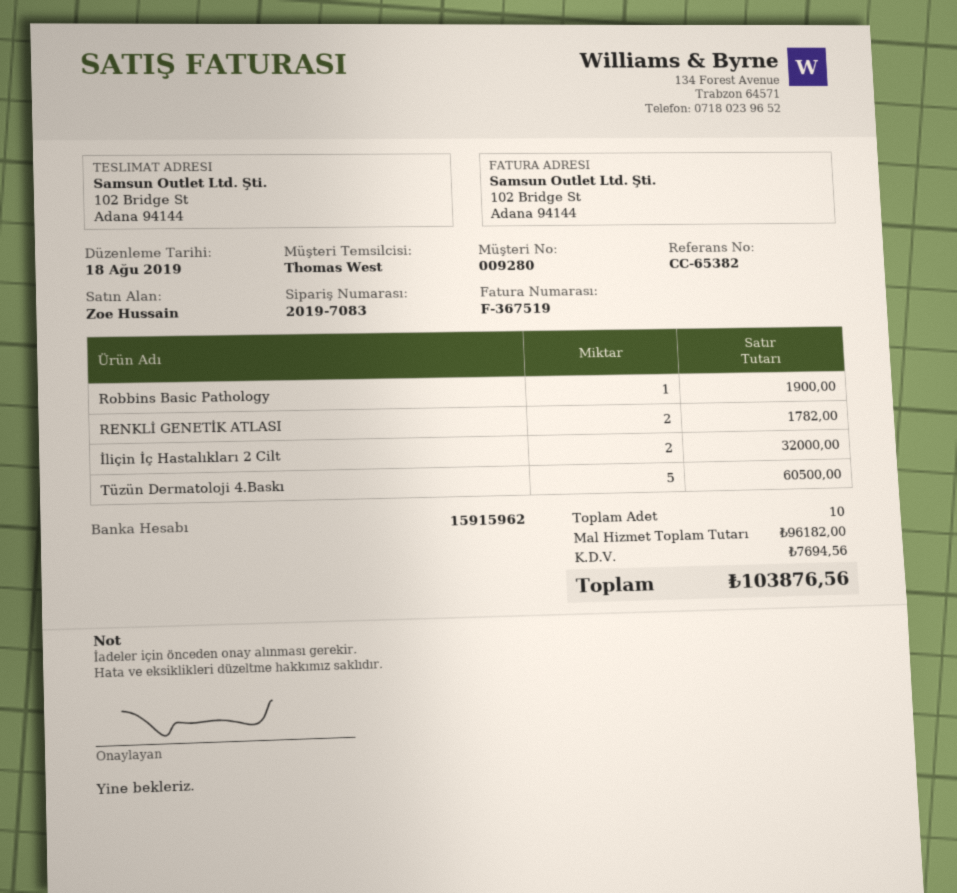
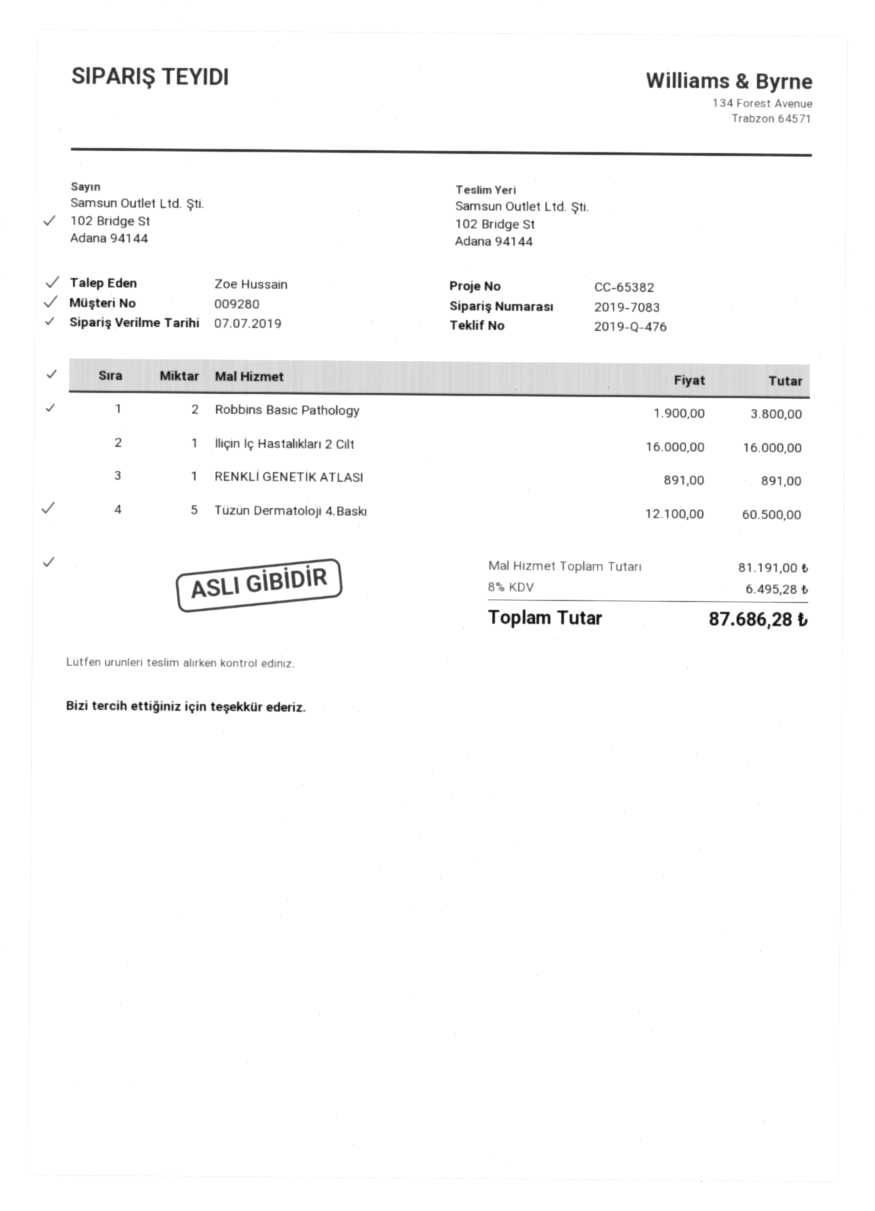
Robbins Basic Pathology: 1 for 1900.00 -> 2 for 3800.00
RENKLİ GENETİK ATLASI: 2 for 1782.00 -> 1 for 891.00
İliçin İç Hastalıkları 2 Cilt: 2 for 32000.00 -> 1 for 16000.00
subtotal: 96182.00 -> 81191.00
tax: 7694.56 -> 6495.28
total: 103876.56 -> 87686.28

